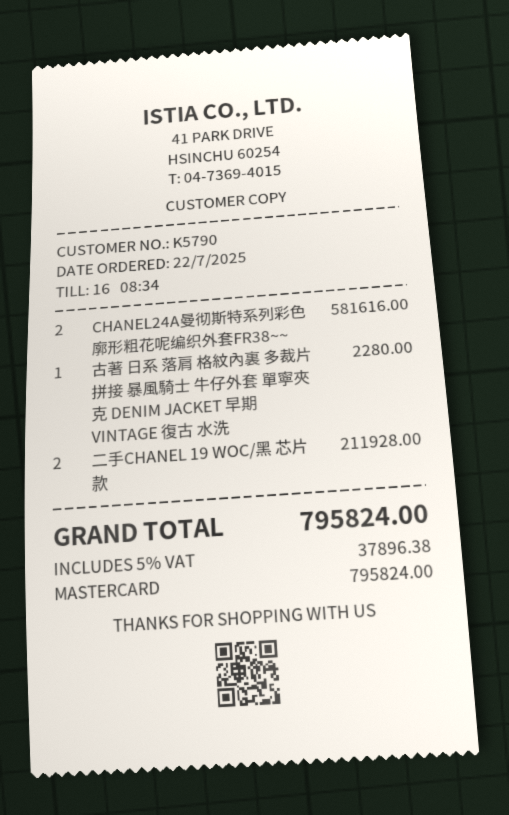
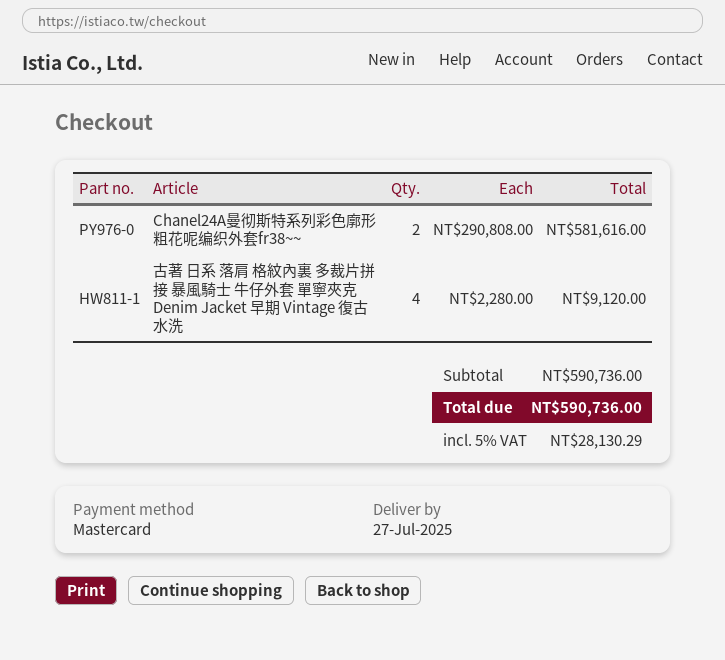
古著 日系 落肩 格紋內裏 多裁片拼接 暴風騎士 牛仔外套 單寧夾克 DENIM JACKET 早期 VINTAGE 復古 水洗: 1 for 2280.00 -> 4 for 9120.00
二手CHANEL 19 WOC/黑 芯片款: 2 for 211928.00 -> none
tax: 5% = 37896.38 -> 5% = 28130.29
total: 795824.00 -> 590736.00

